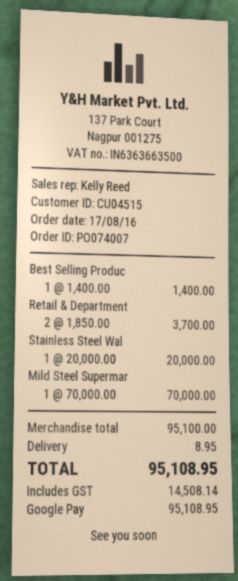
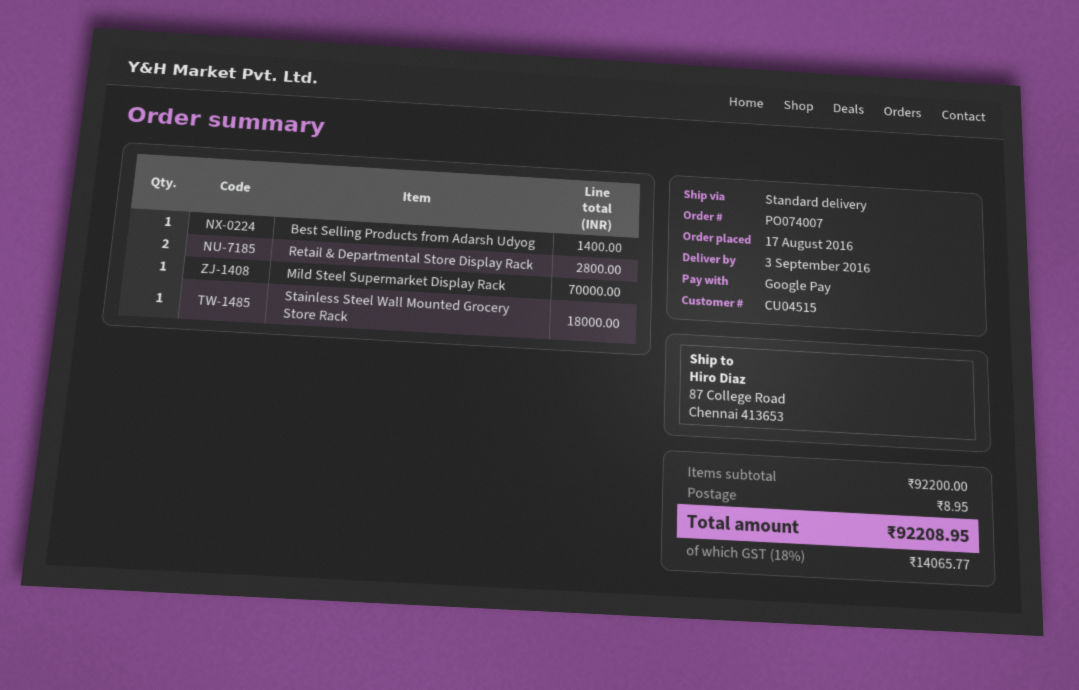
Retail & Department: 2 for 3700.00 -> 2 for 2800.00
Stainless Steel Wal: 1 for 20000.00 -> 1 for 18000.00
subtotal: 95100.00 -> 92200.00
tax: 14508.14 -> 14065.77
total: 95108.95 -> 92208.95

